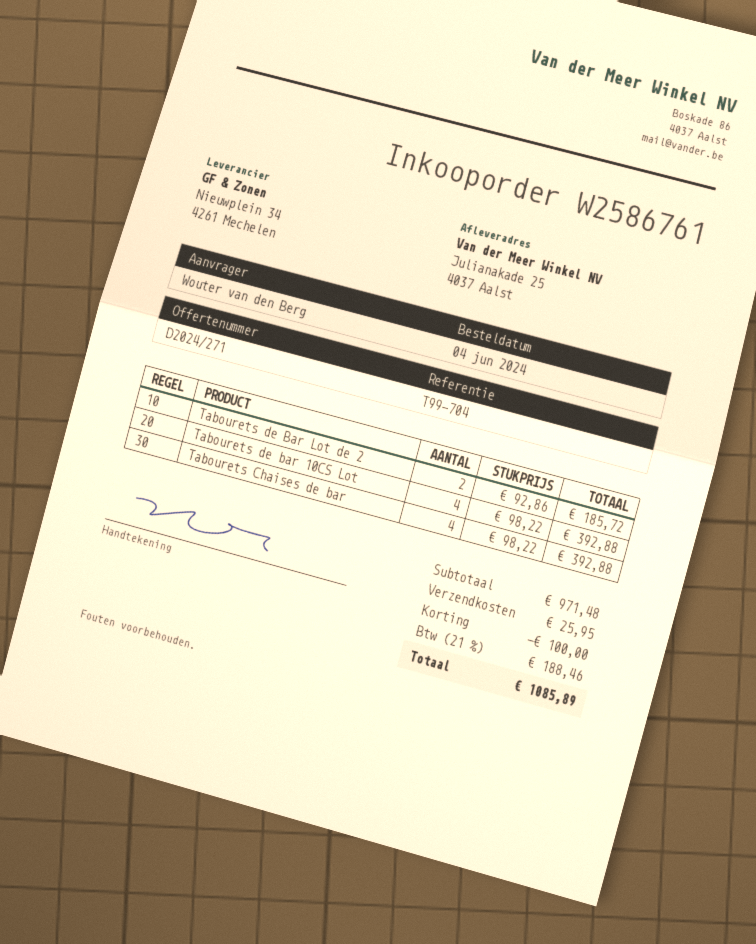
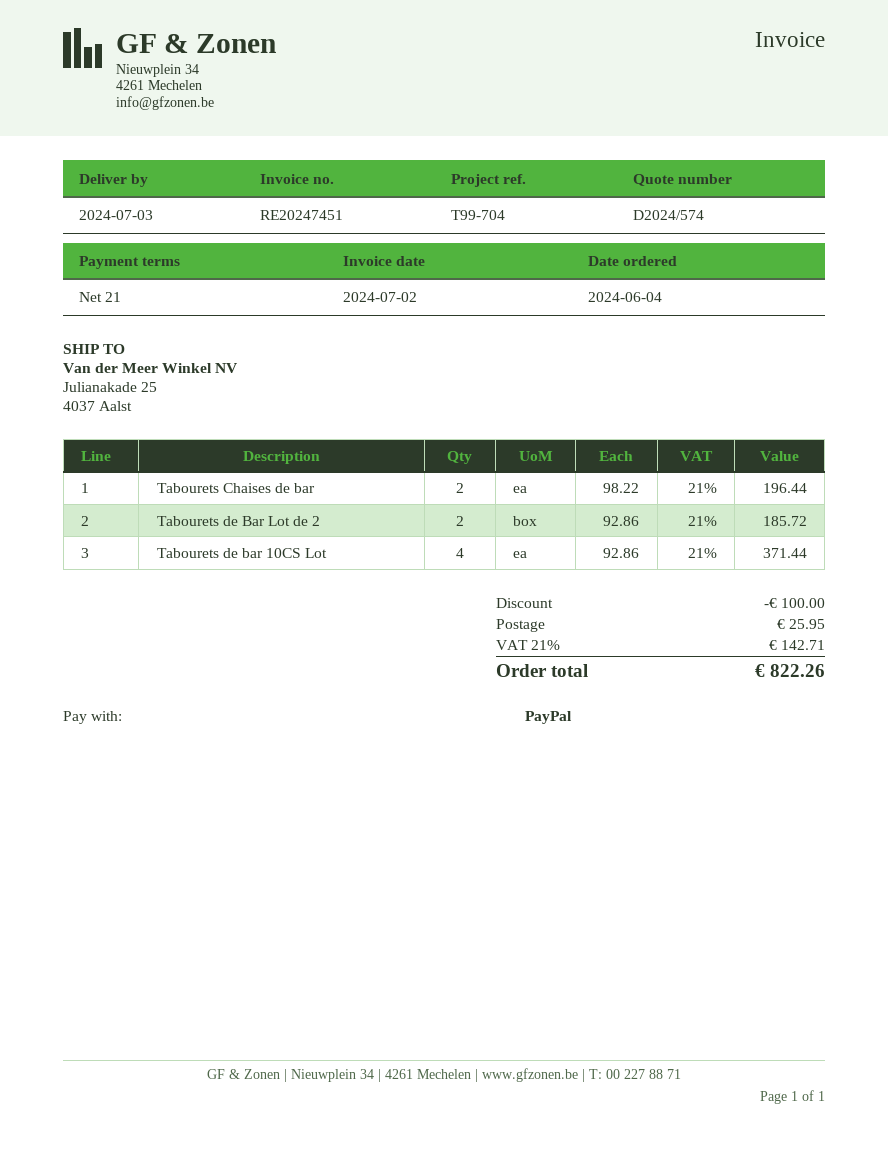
quote number: D2024/271 -> D2024/574
Tabourets de bar 10CS Lot: 4 x 98.22 = 392.88 -> 4 x 92.86 = 371.44
Tabourets Chaises de bar: 4 x 98.22 = 392.88 -> 2 x 98.22 = 196.44
tax: 21% = 188.46 -> 21% = 142.71
total: 1085.89 -> 822.26

